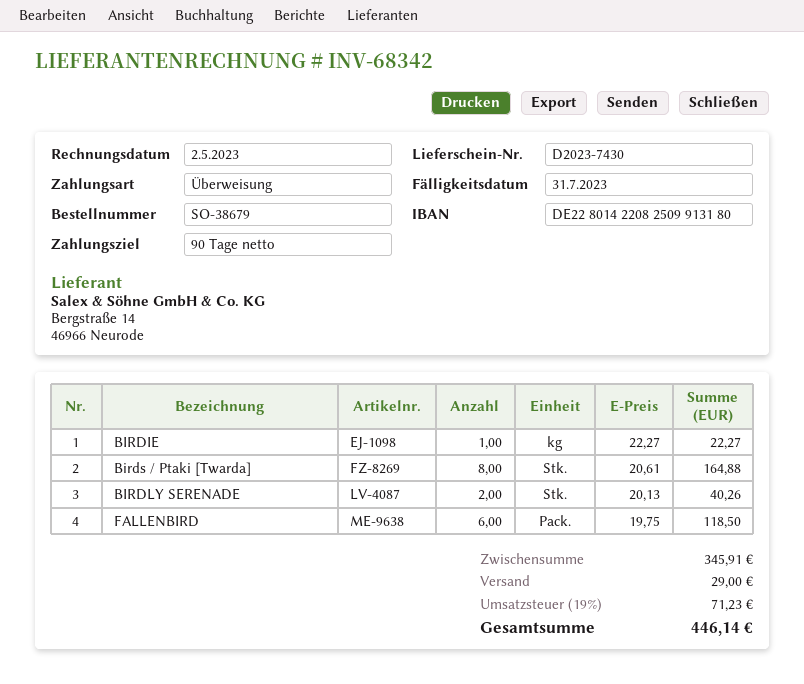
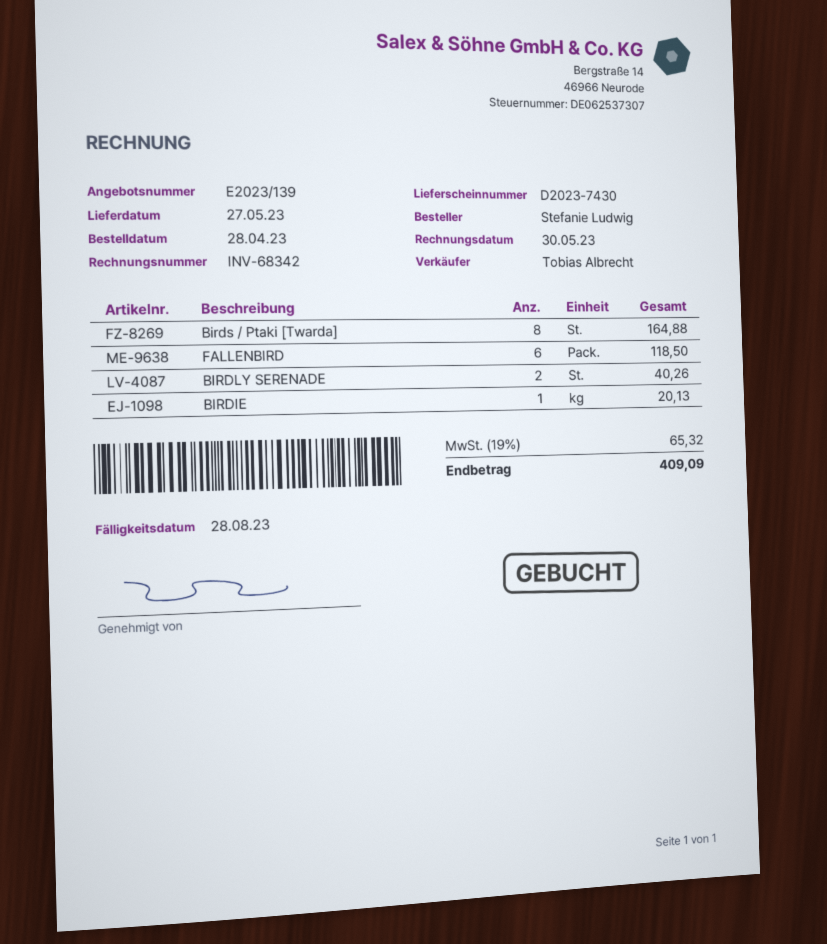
invoice date: 2023-05-02 -> 2023-05-30
due date: 2023-07-31 -> 2023-08-28
BIRDIE: 1 for 22.27 -> 1 for 20.13
shipping: 29.00 -> none
tax: 19% = 71.23 -> 19% = 65.32
total: 446.14 -> 409.09

